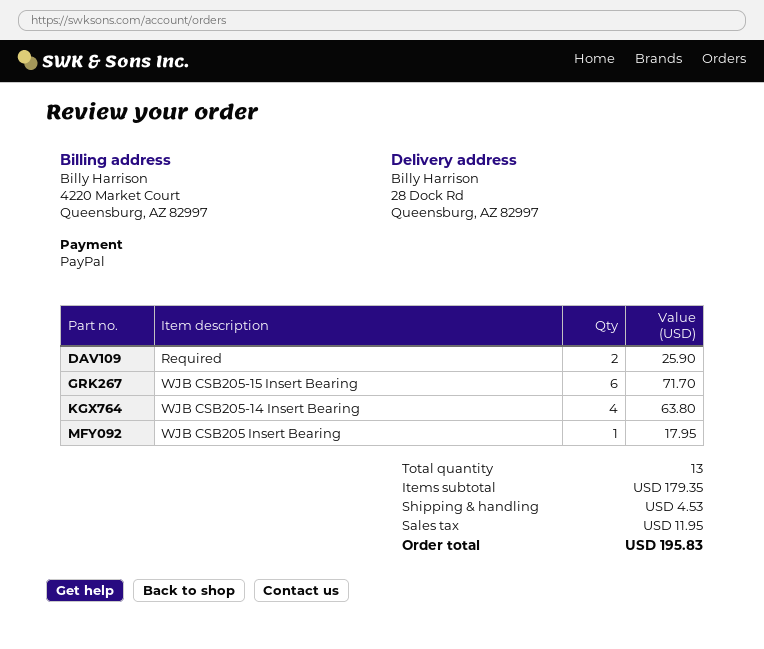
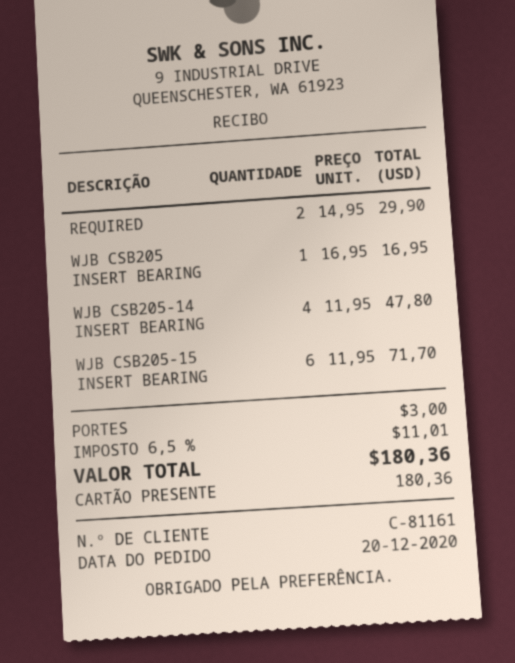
payment method: PayPal -> gift card
Required: 2 for 25.90 -> 2 for 29.90
WJB CSB205-14 Insert Bearing: 4 for 63.80 -> 4 for 47.80
WJB CSB205 Insert Bearing: 1 for 17.95 -> 1 for 16.95
shipping: 4.53 -> 3.00
tax: 11.95 -> 11.01
total: 195.83 -> 180.36

